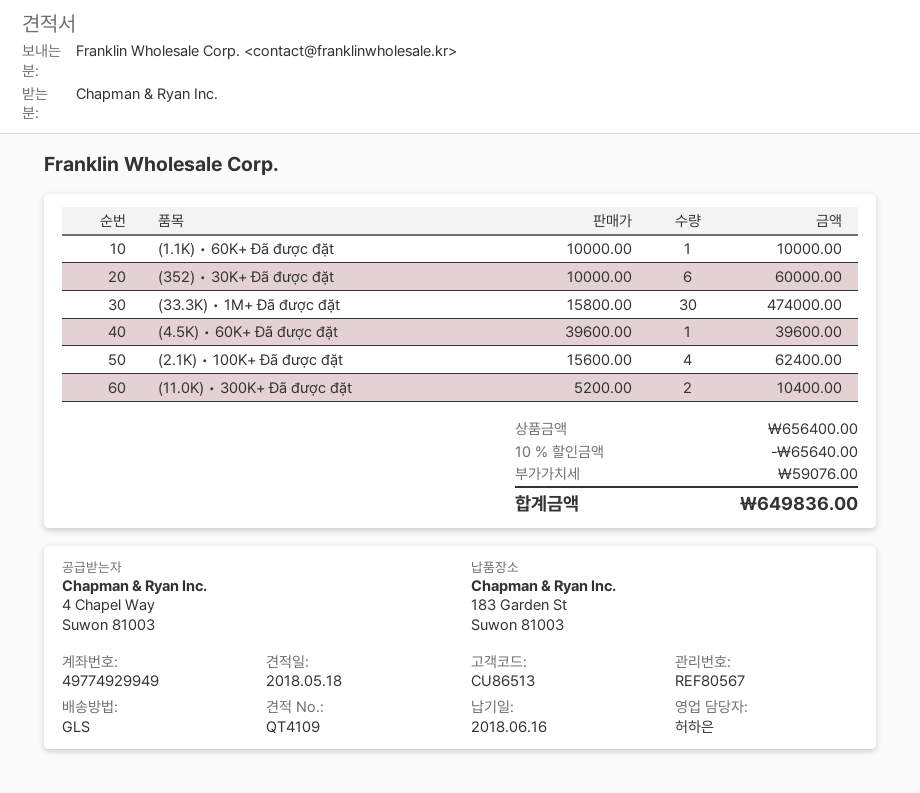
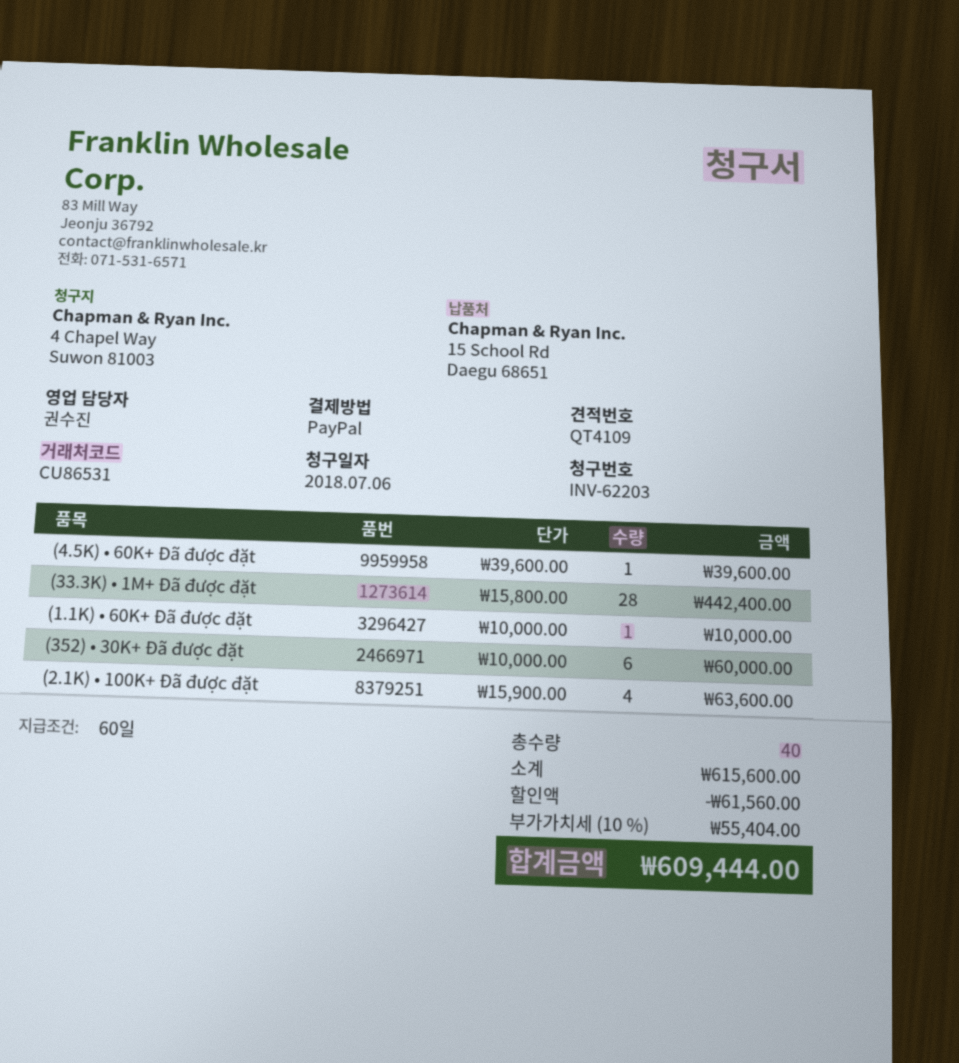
customer number: CU86513 -> CU86531
sales rep: 허하은 -> 권수진
ship to: 183 Garden St, Suwon 81003 -> 15 School Rd, Daegu 68651
(33.3K) • 1M+ Đã được đặt: 30 x 15800.00 = 474000.00 -> 28 x 15800.00 = 442400.00
(2.1K) • 100K+ Đã được đặt: 4 x 15600.00 = 62400.00 -> 4 x 15900.00 = 63600.00
(11.0K) • 300K+ Đã được đặt: 2 x 5200.00 = 10400.00 -> none
subtotal: 656400.00 -> 615600.00
discount: 65640.00 -> 61560.00
tax: 59076.00 -> 55404.00
total: 649836.00 -> 609444.00

